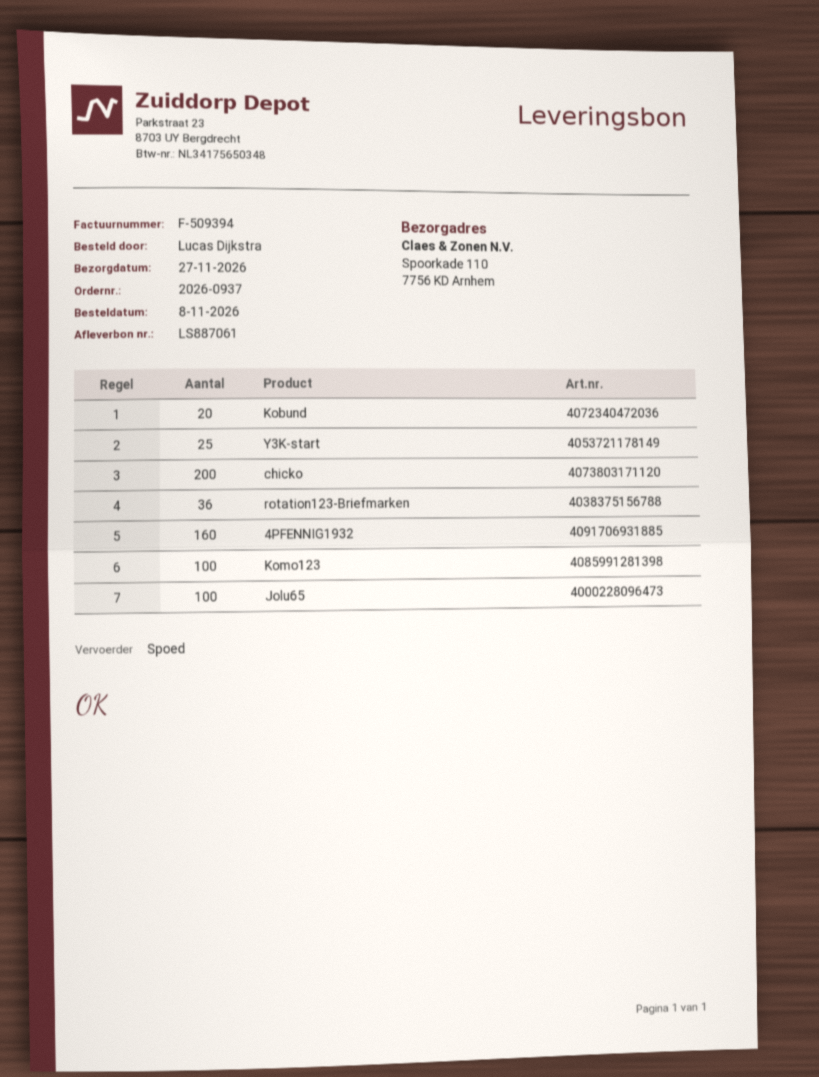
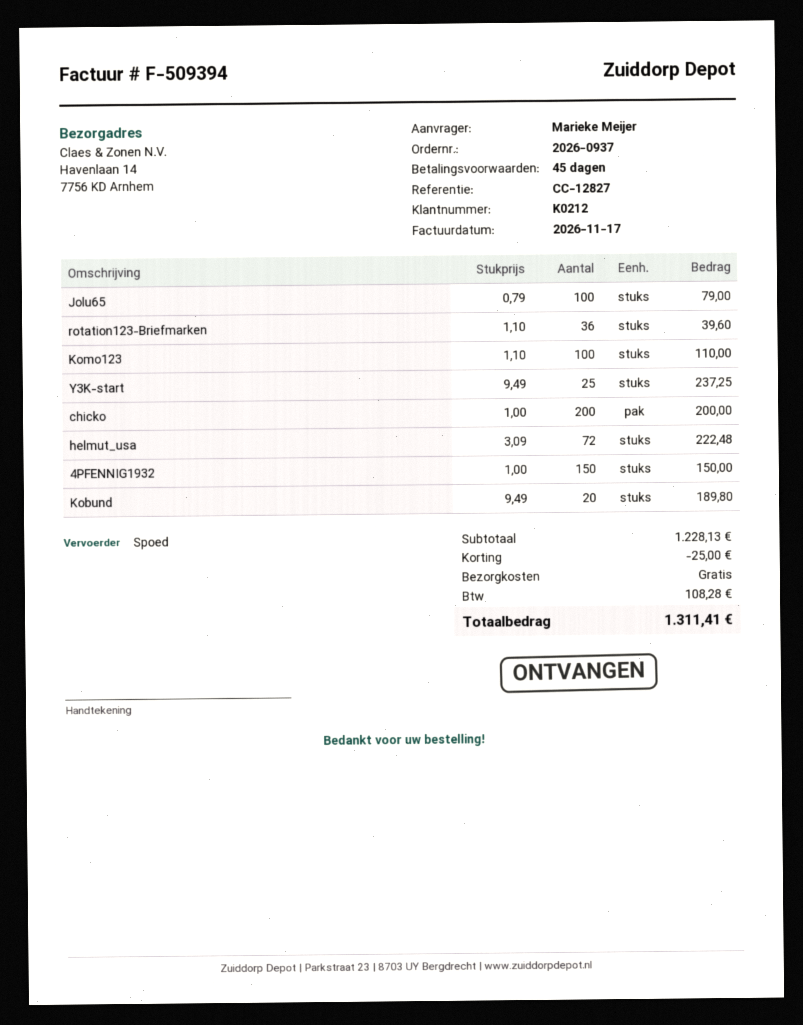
ordered by: Lucas Dijkstra -> Marieke Meijer
ship to: Spoorkade 110, 7756 KD Arnhem -> Havenlaan 14, 7756 KD Arnhem
4PFENNIG1932: 160 -> 150
helmut_usa: none -> 72

